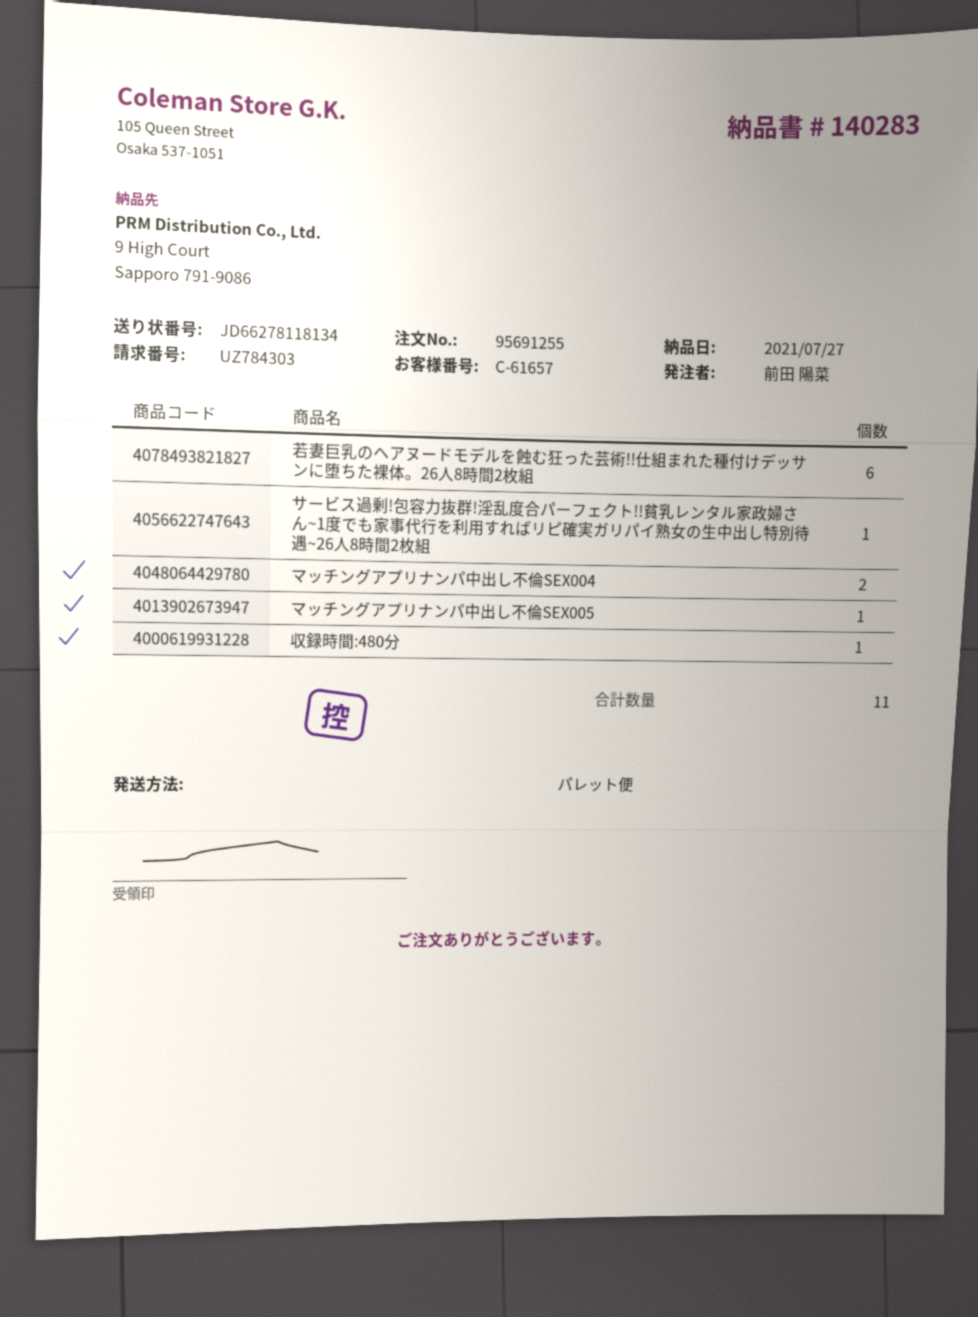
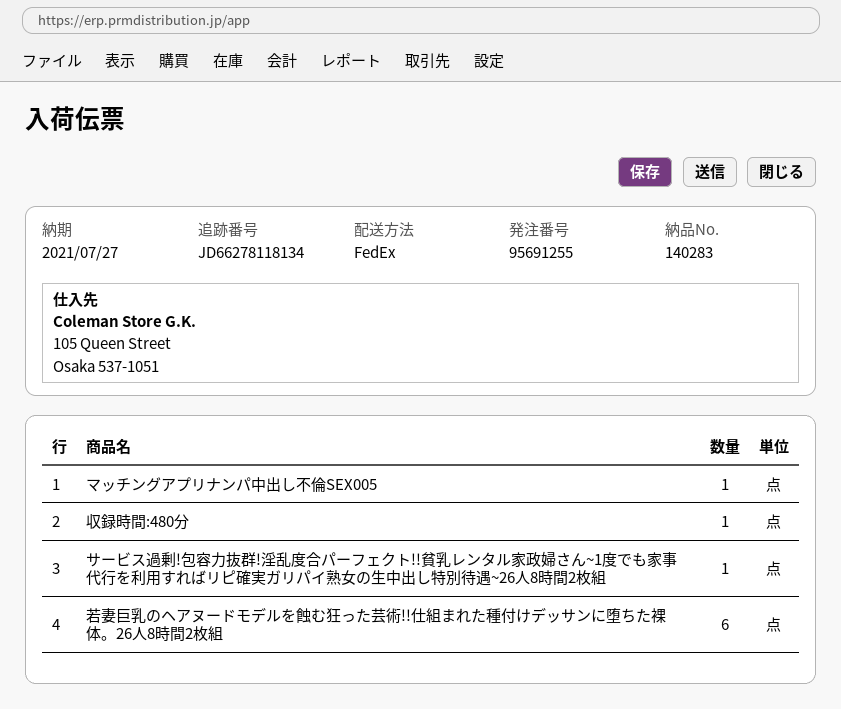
shipping method: pallet freight -> FedEx
マッチングアプリナンパ中出し不倫SEX004: 2 -> none

